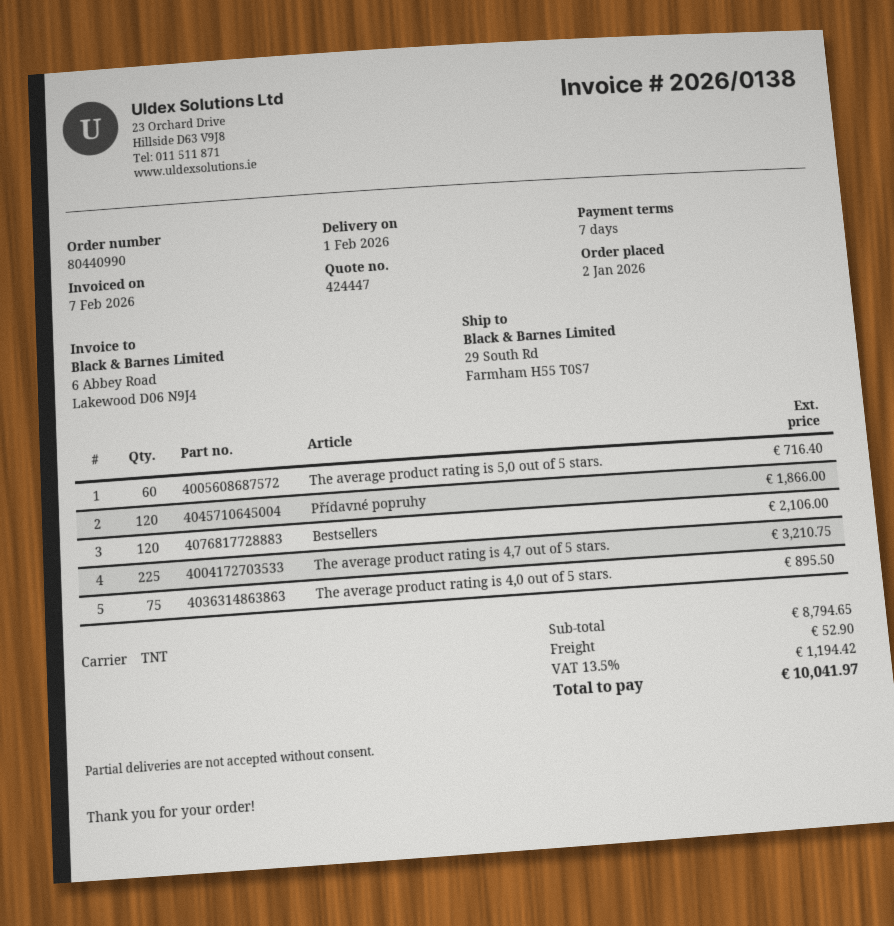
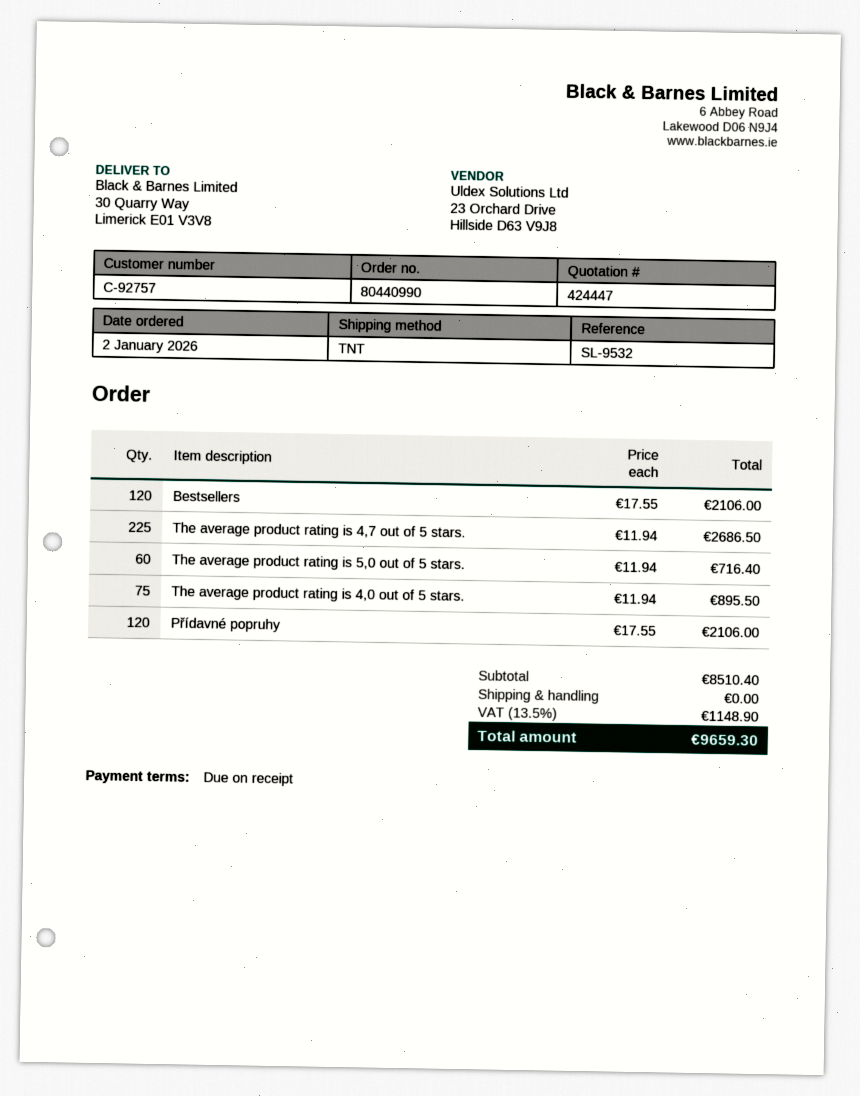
payment terms: 7 days -> on receipt
ship to: 29 South Rd, Farmham H55 T0S7 -> 30 Quarry Way, Limerick E01 V3V8
Přídavné popruhy: 120 for 1866.00 -> 120 for 2106.00
The average product rating is 4,7 out of 5 stars.: 225 for 3210.75 -> 225 for 2686.50
subtotal: 8794.65 -> 8510.40
shipping: 52.90 -> 0.00
tax: 13.5% = 1194.42 -> 13.5% = 1148.90
total: 10041.97 -> 9659.30

